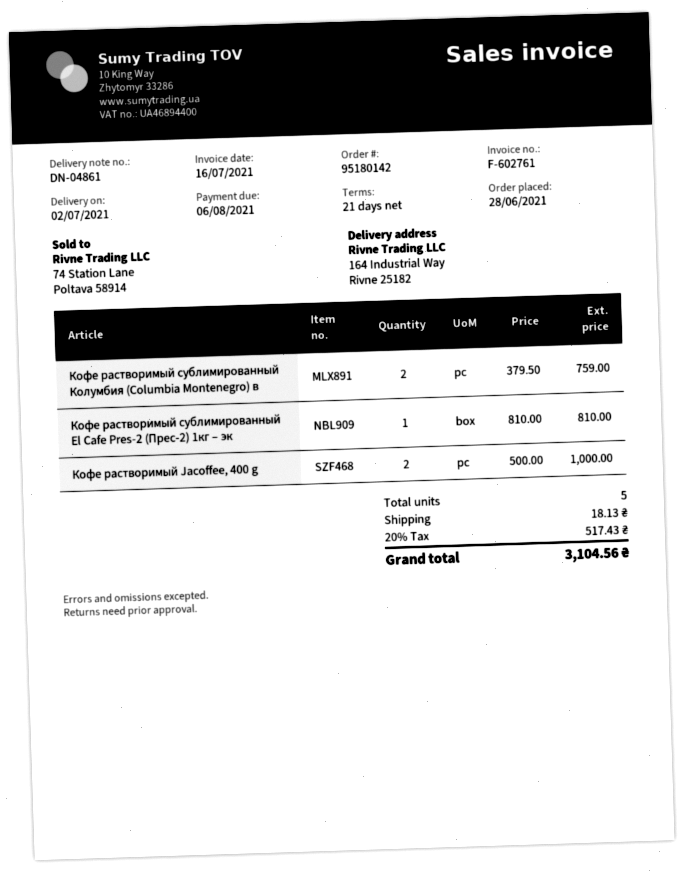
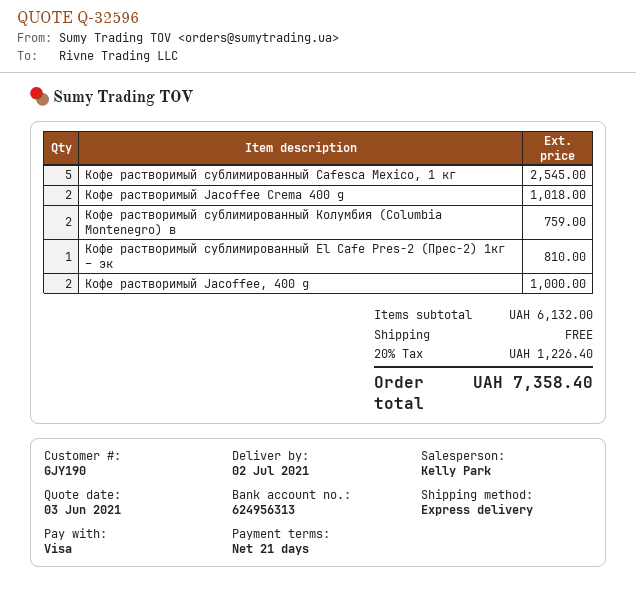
Кофе растворимый сублимированный Cafesca Mexico, 1 кг: none -> 5 for 2545.00
Кофе растворимый Jacoffee Crema 400 g: none -> 2 for 1018.00
shipping: 18.13 -> 0.00
tax: 20% = 517.43 -> 20% = 1226.40
total: 3104.56 -> 7358.40

